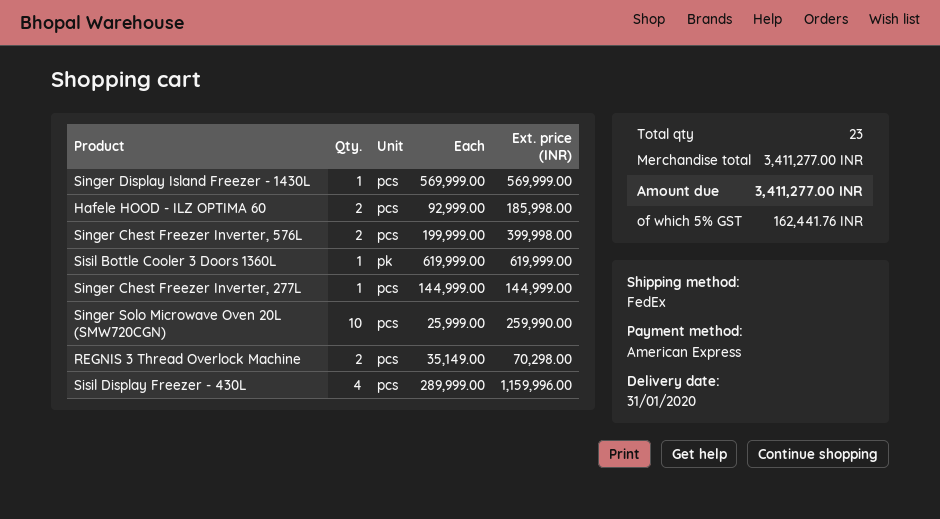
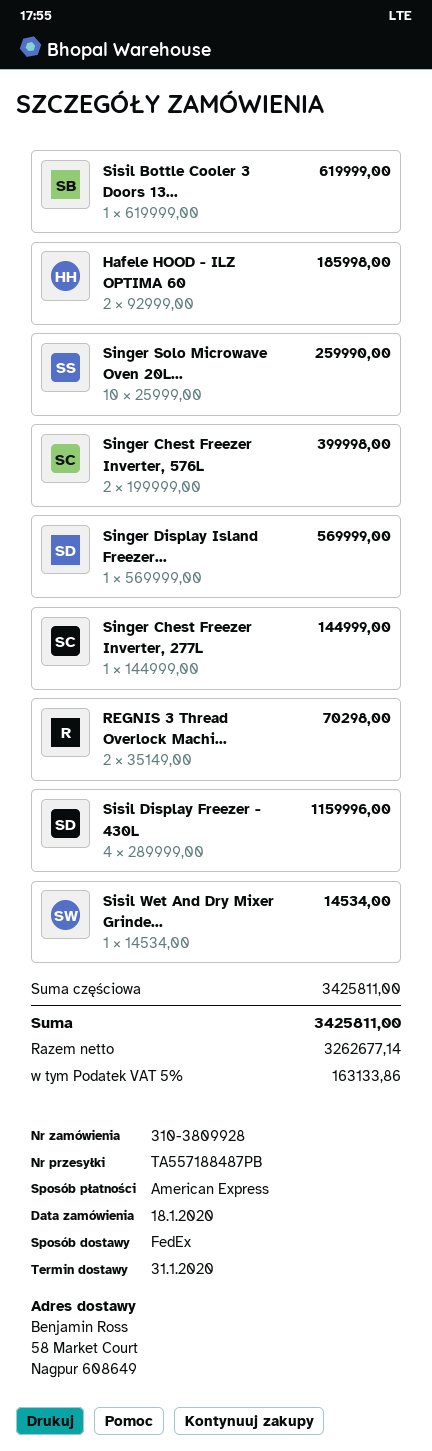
Sisil Wet And Dry Mixer Grinde...: none -> 1 x 14534.00 = 14534.00
subtotal: 3411277.00 -> 3425811.00
tax: 5% = 162441.76 -> 5% = 163133.86
total: 3411277.00 -> 3425811.00

